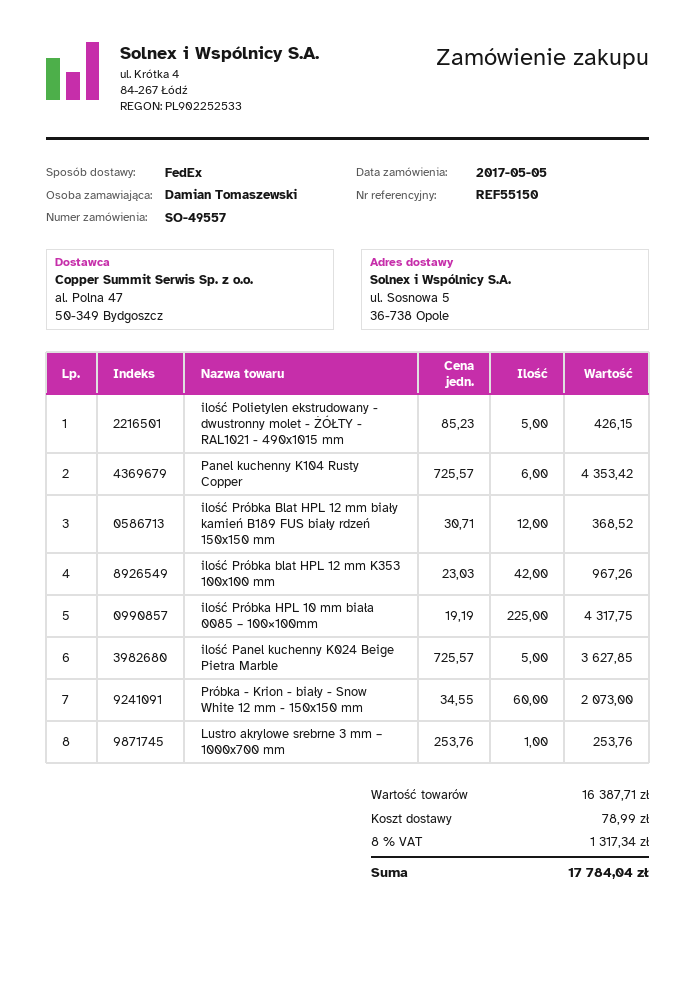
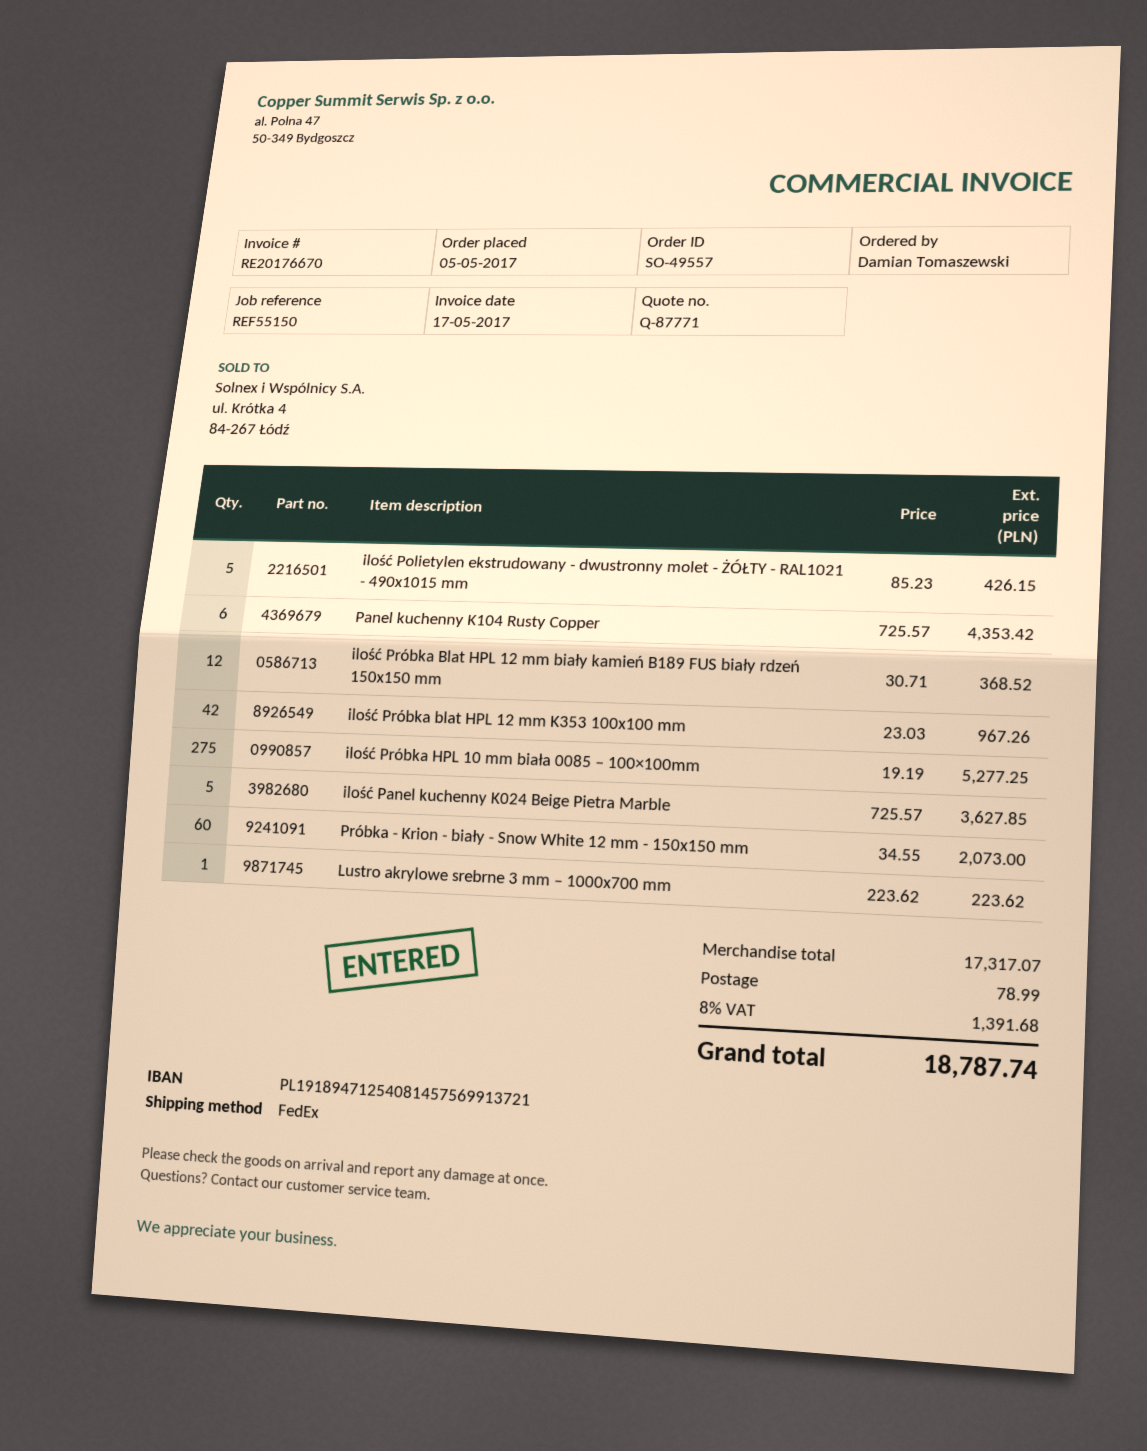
ilość Próbka HPL 10 mm biała 0085 – 100×100mm: 225 x 19.19 = 4317.75 -> 275 x 19.19 = 5277.25
Lustro akrylowe srebrne 3 mm – 1000x700 mm: 1 x 253.76 = 253.76 -> 1 x 223.62 = 223.62
subtotal: 16387.71 -> 17317.07
tax: 8% = 1317.34 -> 8% = 1391.68
total: 17784.04 -> 18787.74

